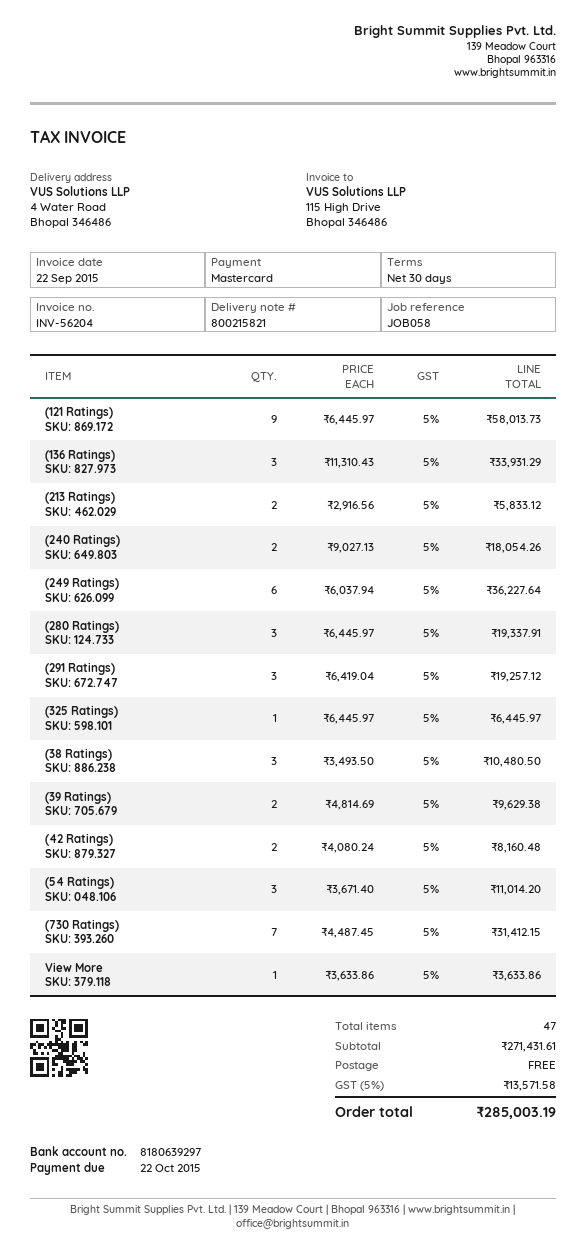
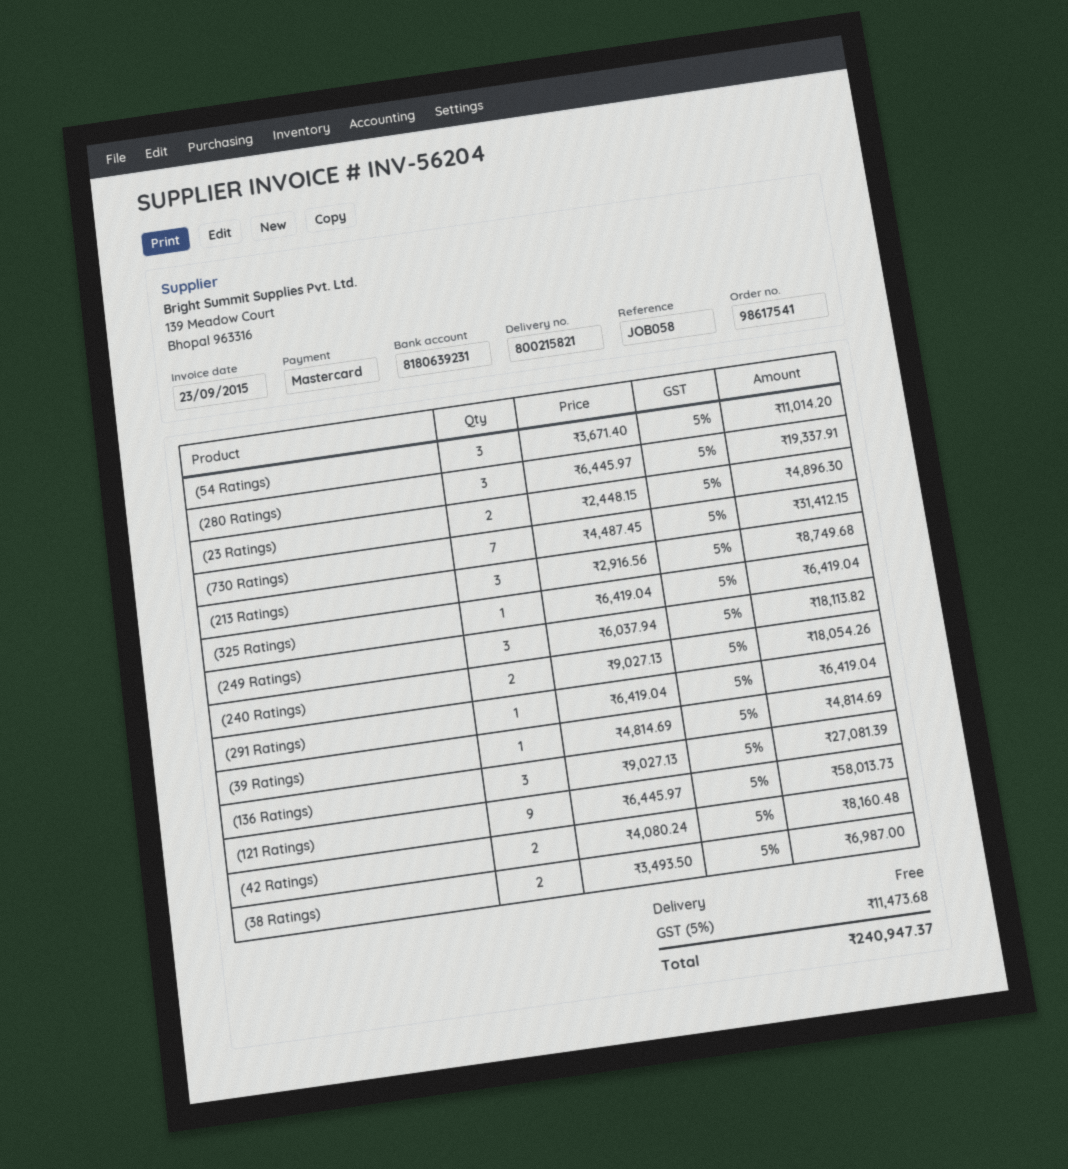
invoice date: 2015-09-22 -> 2015-09-23
bank account: 8180639297 -> 8180639231
(136 Ratings): 3 x 11310.43 = 33931.29 -> 3 x 9027.13 = 27081.39
(213 Ratings): 2 x 2916.56 = 5833.12 -> 3 x 2916.56 = 8749.68
(249 Ratings): 6 x 6037.94 = 36227.64 -> 3 x 6037.94 = 18113.82
(291 Ratings): 3 x 6419.04 = 19257.12 -> 1 x 6419.04 = 6419.04
(325 Ratings): 1 x 6445.97 = 6445.97 -> 1 x 6419.04 = 6419.04
(38 Ratings): 3 x 3493.50 = 10480.50 -> 2 x 3493.50 = 6987.00
(39 Ratings): 2 x 4814.69 = 9629.38 -> 1 x 4814.69 = 4814.69
View More: 1 x 3633.86 = 3633.86 -> none
(23 Ratings): none -> 2 x 2448.15 = 4896.30
tax: 5% = 13571.58 -> 5% = 11473.68
total: 285003.19 -> 240947.37

